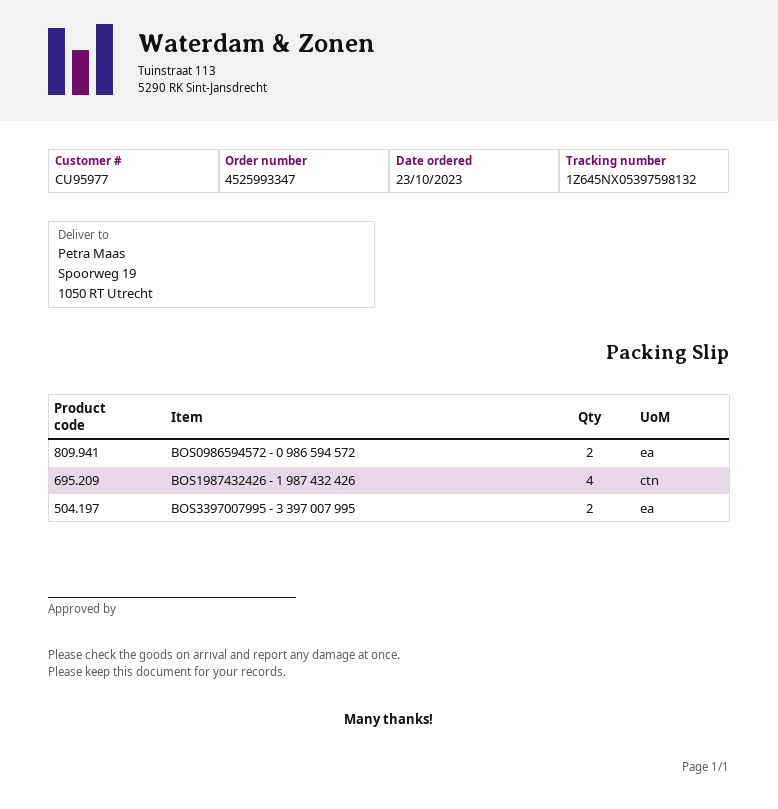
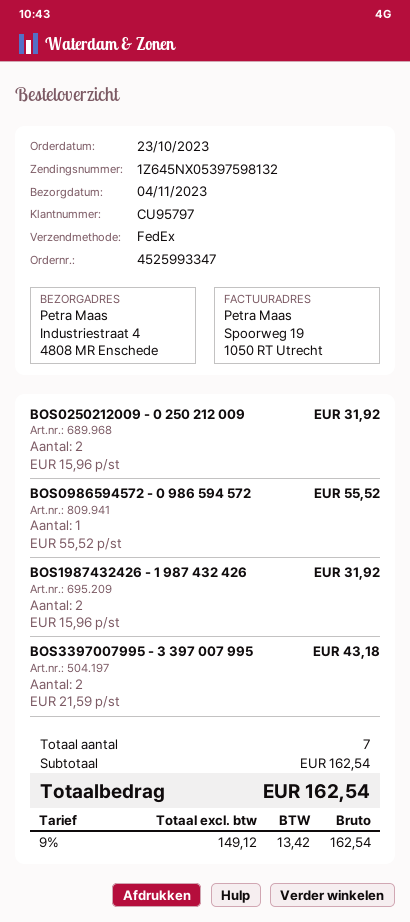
customer number: CU95977 -> CU95797
ship to: Spoorweg 19, 1050 RT Utrecht -> Industriestraat 4, 4808 MR Enschede
BOS0986594572 - 0 986 594 572: 2 -> 1
BOS1987432426 - 1 987 432 426: 4 -> 2
BOS0250212009 - 0 250 212 009: none -> 2

